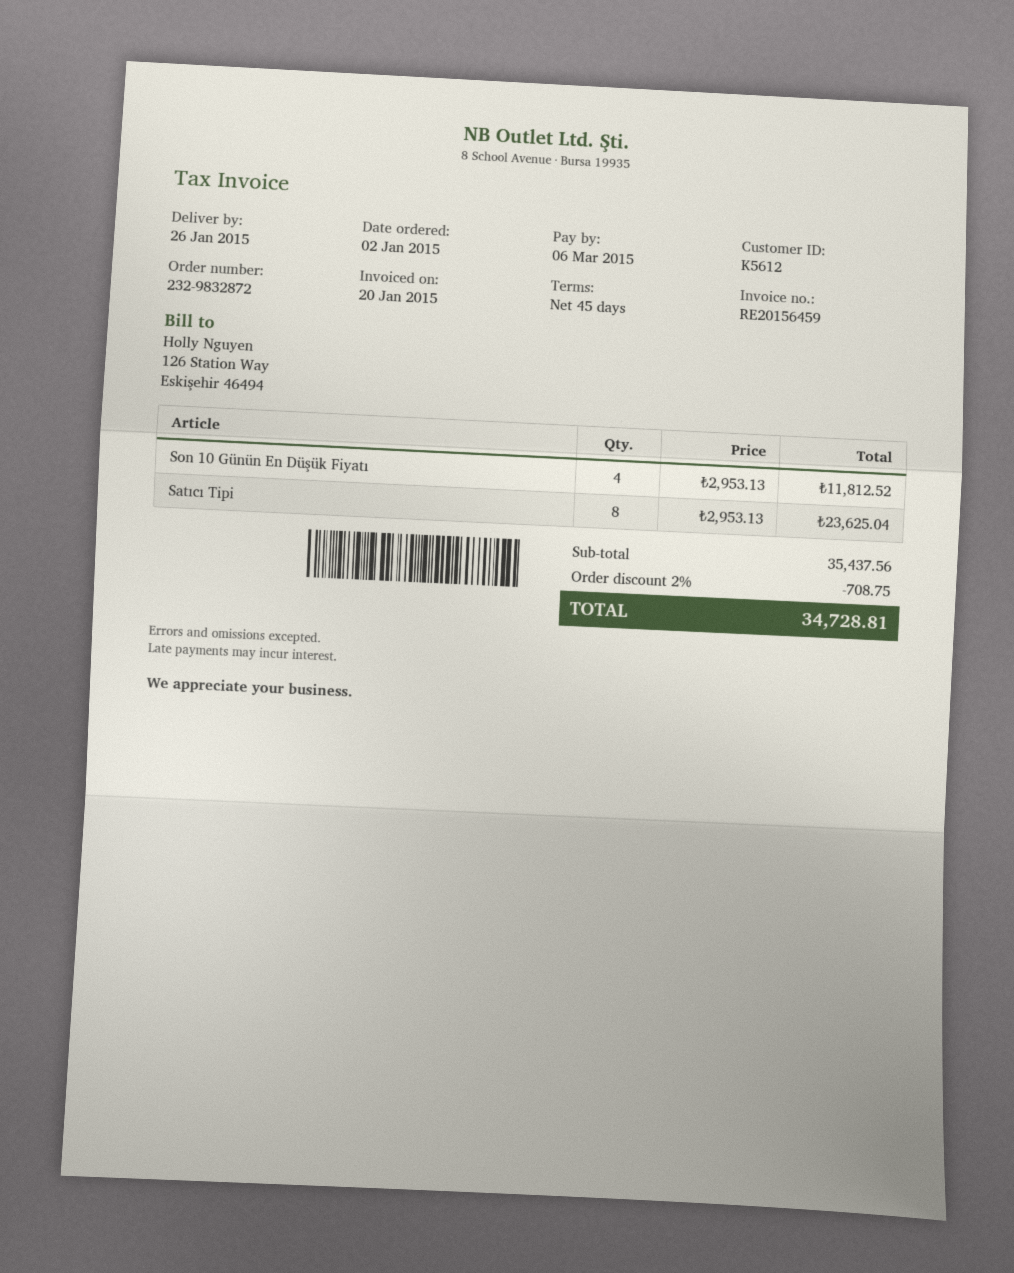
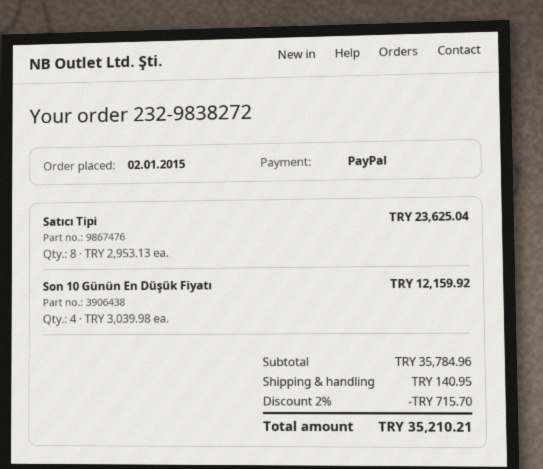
order number: 232-9832872 -> 232-9838272
Son 10 Günün En Düşük Fiyatı: 4 x 2953.13 = 11812.52 -> 4 x 3039.98 = 12159.92
subtotal: 35437.56 -> 35784.96
discount: 2% = 708.75 -> 2% = 715.70
shipping: none -> 140.95
total: 34728.81 -> 35210.21

